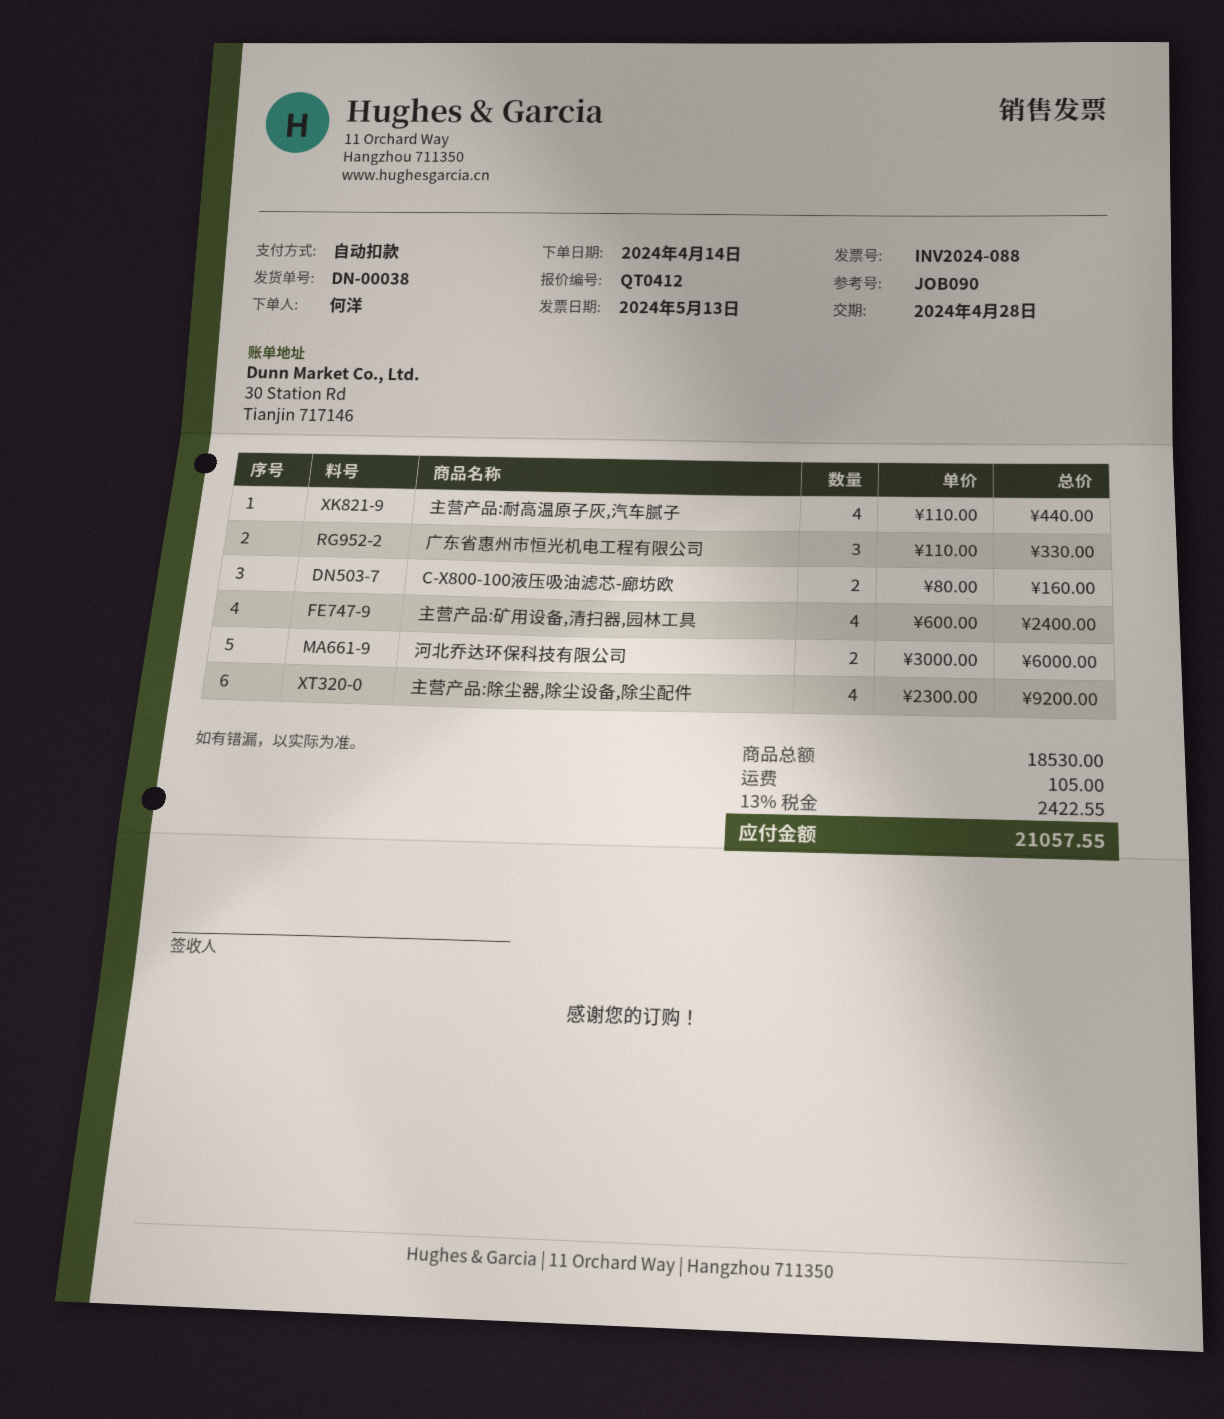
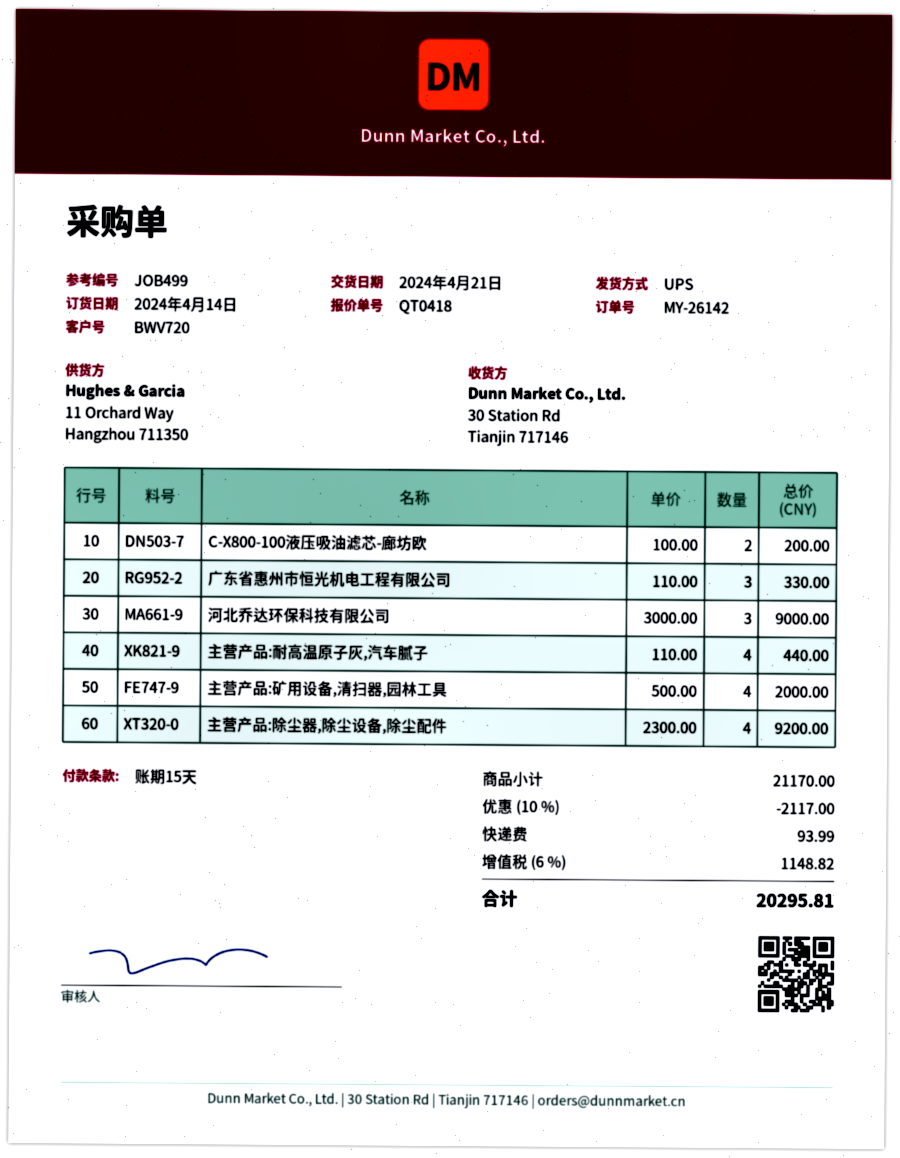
quote number: QT0412 -> QT0418
delivery date: 2024-04-28 -> 2024-04-21
reference: JOB090 -> JOB499
C-X800-100液压吸油滤芯-廊坊欧: 2 x 80.00 = 160.00 -> 2 x 100.00 = 200.00
主营产品:矿用设备,清扫器,园林工具: 4 x 600.00 = 2400.00 -> 4 x 500.00 = 2000.00
河北乔达环保科技有限公司: 2 x 3000.00 = 6000.00 -> 3 x 3000.00 = 9000.00
subtotal: 18530.00 -> 21170.00
discount: none -> 10% = 2117.00
shipping: 105.00 -> 93.99
tax: 13% = 2422.55 -> 6% = 1148.82
total: 21057.55 -> 20295.81

